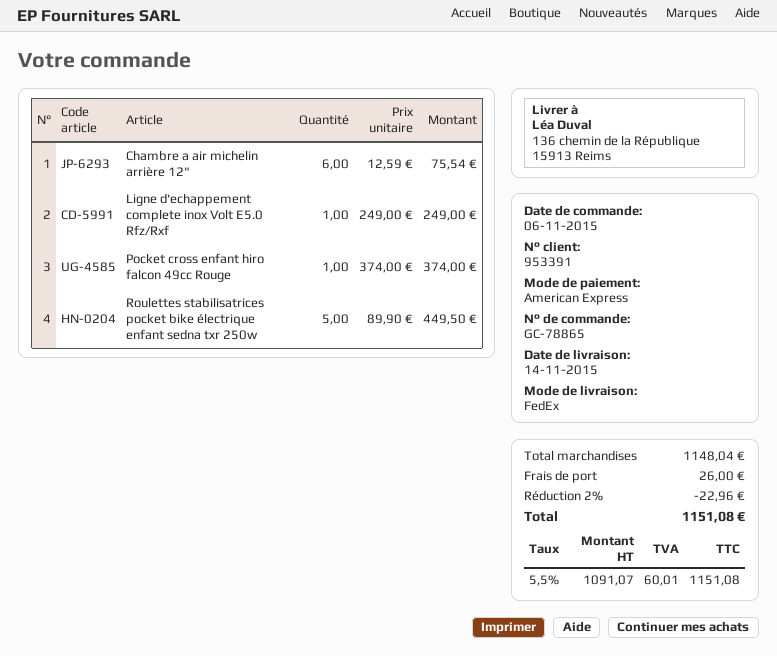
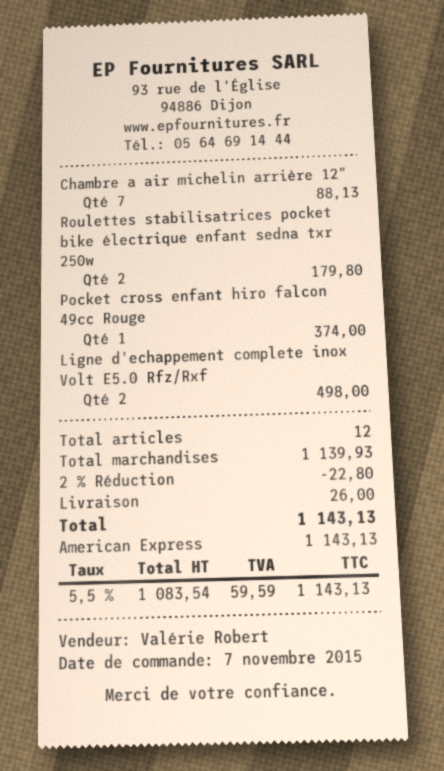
order date: 2015-11-06 -> 2015-11-07
Chambre a air michelin arrière 12": 6 for 75.54 -> 7 for 88.13
Ligne d'echappement complete inox Volt E5.0 Rfz/Rxf: 1 for 249.00 -> 2 for 498.00
Roulettes stabilisatrices pocket bike électrique enfant sedna txr 250w: 5 for 449.50 -> 2 for 179.80
subtotal: 1148.04 -> 1139.93
discount: 2% = 22.96 -> 2% = 22.80
net: 1091.07 -> 1083.54
tax: 5.5% = 60.01 -> 5.5% = 59.59
total: 1151.08 -> 1143.13

